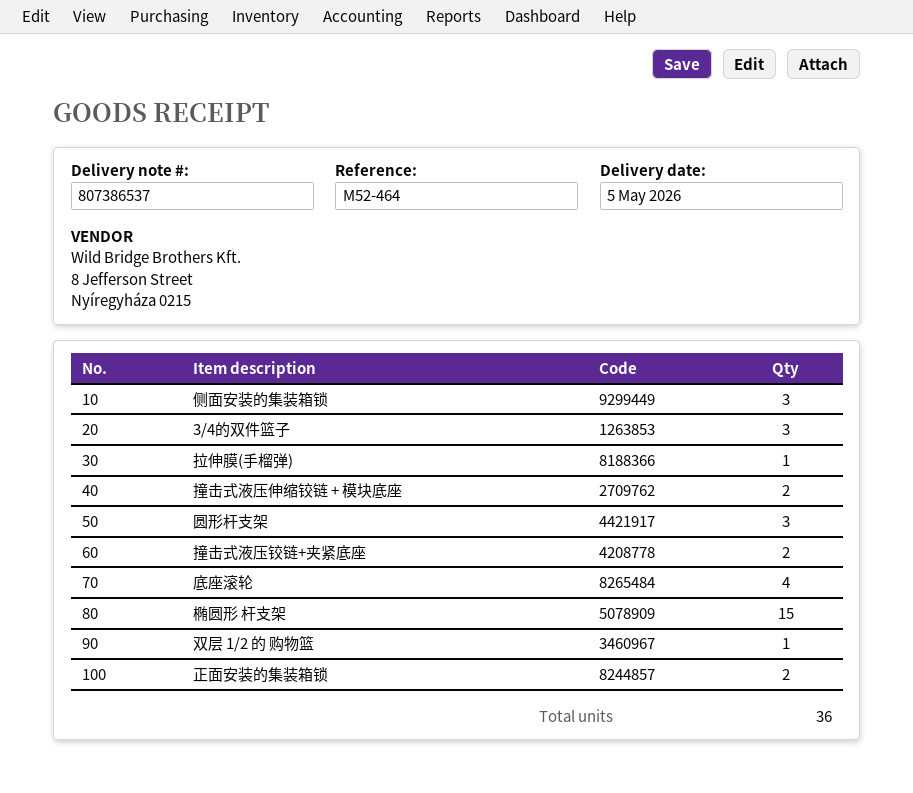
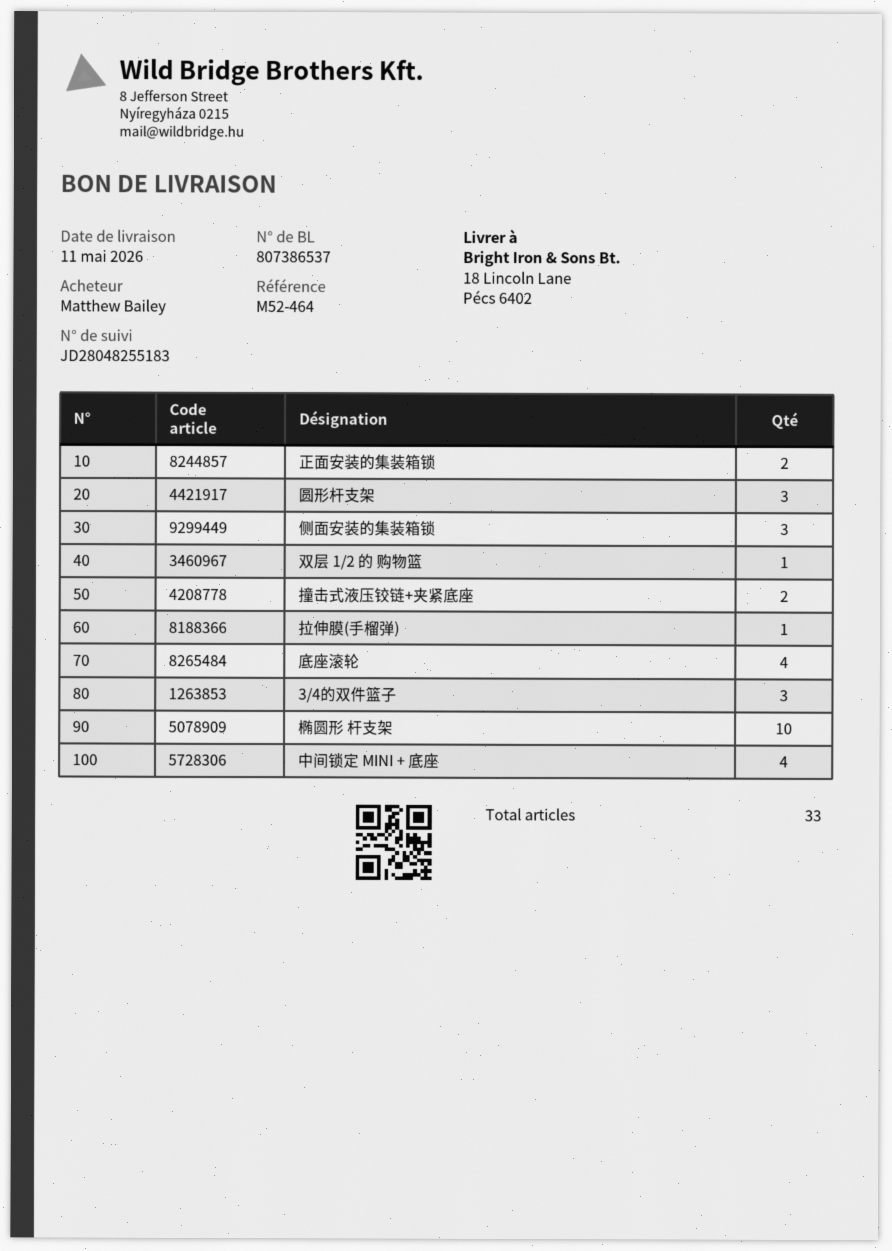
delivery date: 2026-05-05 -> 2026-05-11
撞击式液压伸缩铰链 + 模块底座: 2 -> none
椭圆形 杆支架: 15 -> 10
中间锁定 MINI + 底座: none -> 4
total quantity: 36 -> 33

